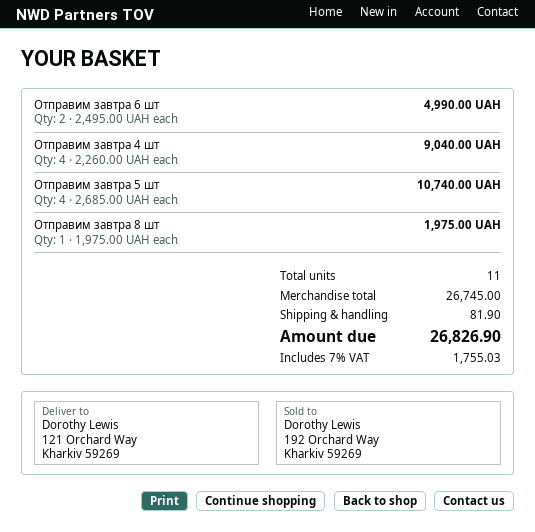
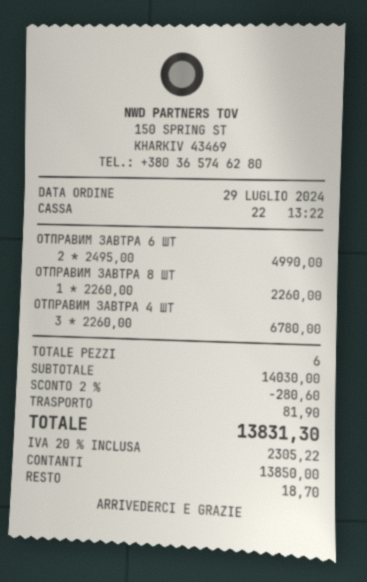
Отправим завтра 4 шт: 4 x 2260.00 = 9040.00 -> 3 x 2260.00 = 6780.00
Отправим завтра 5 шт: 4 x 2685.00 = 10740.00 -> none
Отправим завтра 8 шт: 1 x 1975.00 = 1975.00 -> 1 x 2260.00 = 2260.00
total quantity: 11 -> 6
subtotal: 26745.00 -> 14030.00
discount: none -> 2% = 280.60
tax: 7% = 1755.03 -> 20% = 2305.22
total: 26826.90 -> 13831.30

